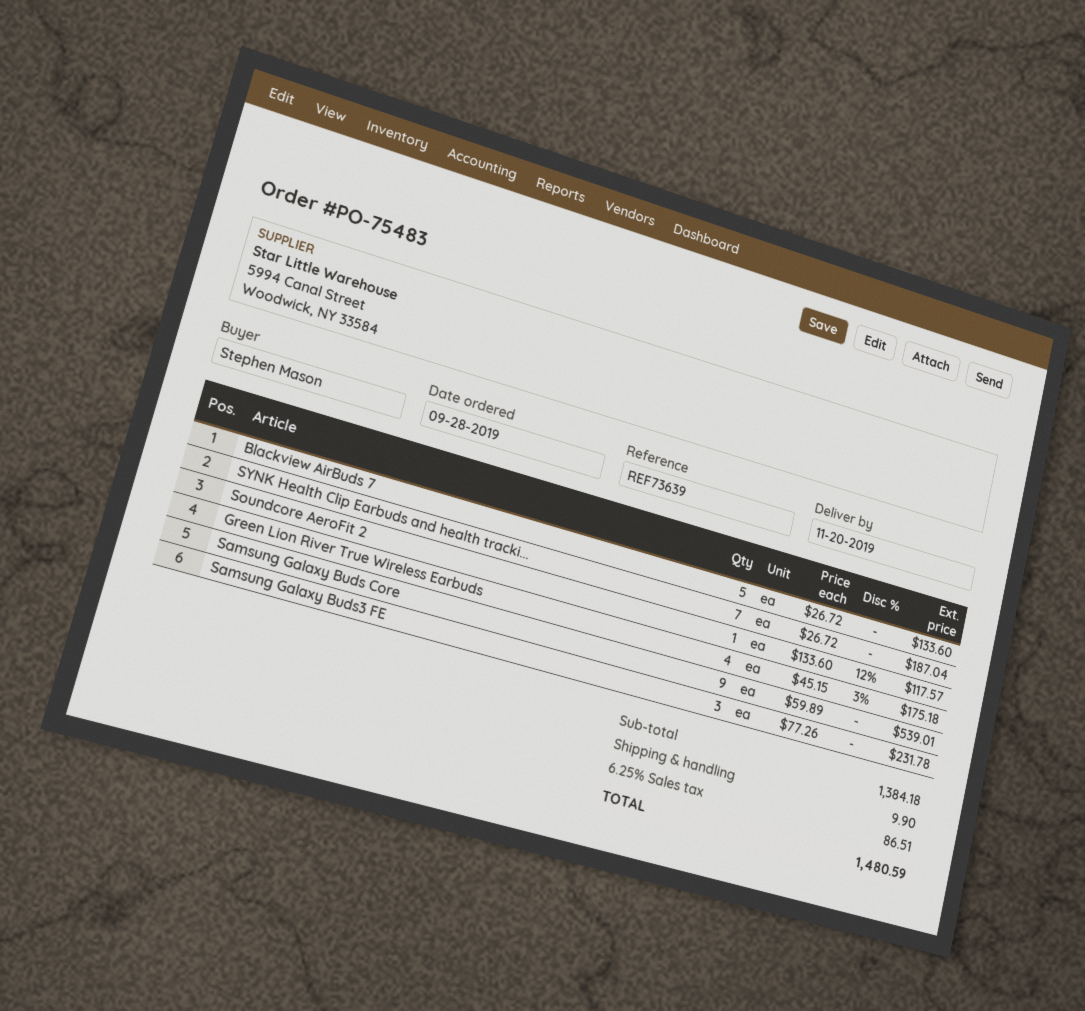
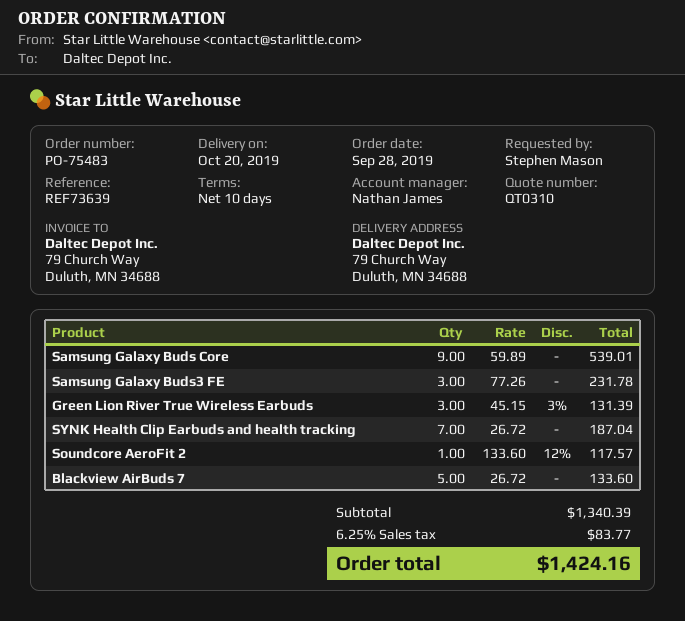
delivery date: 2019-11-20 -> 2019-10-20
Green Lion River True Wireless Earbuds: 4 x 45.15 - 3% = 175.18 -> 3 x 45.15 - 3% = 131.39
subtotal: 1384.18 -> 1340.39
shipping: 9.90 -> none
tax: 6.25% = 86.51 -> 6.25% = 83.77
total: 1480.59 -> 1424.16

